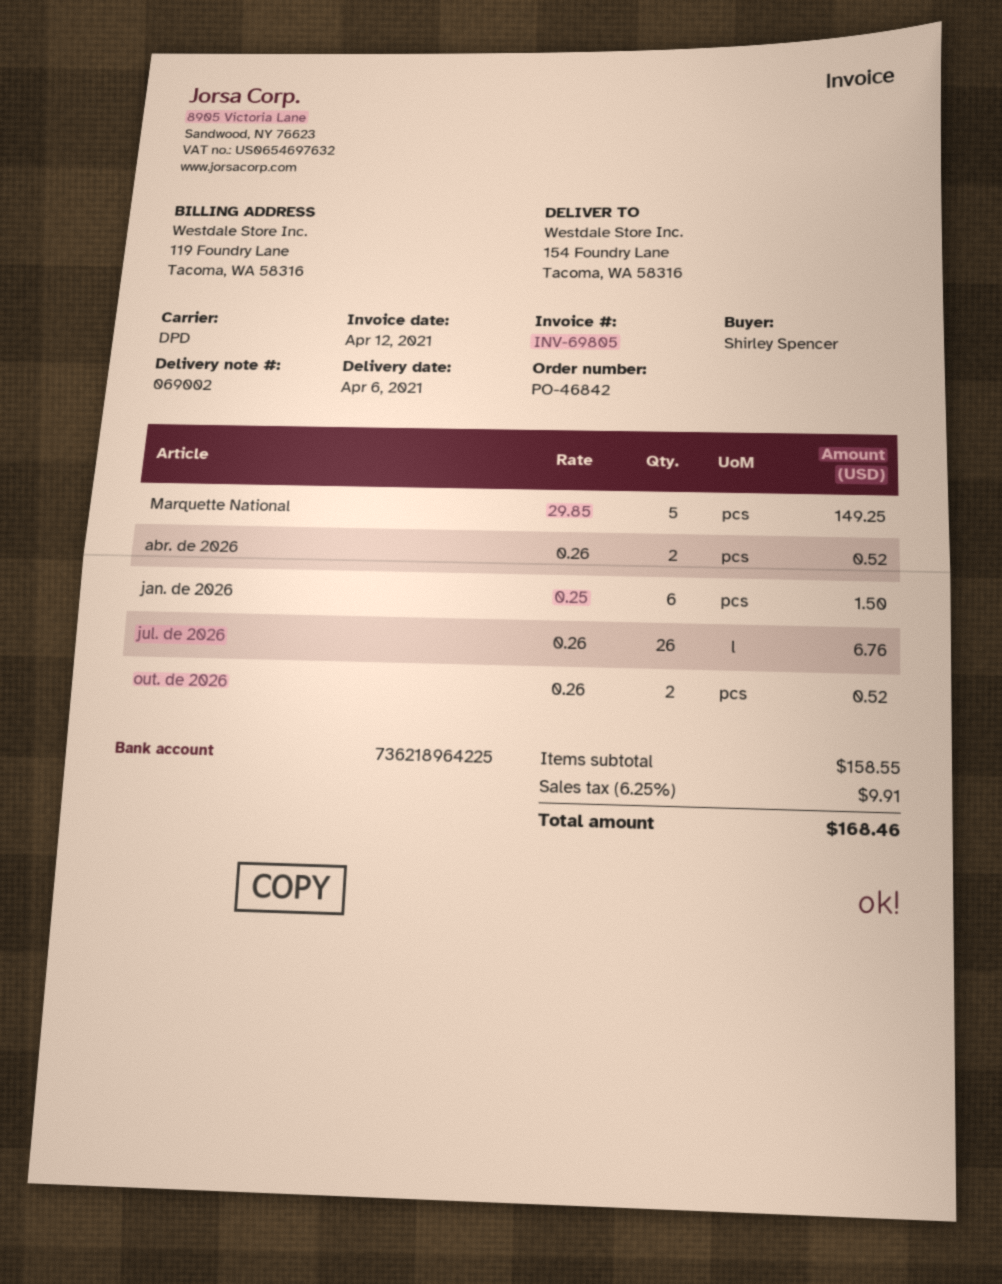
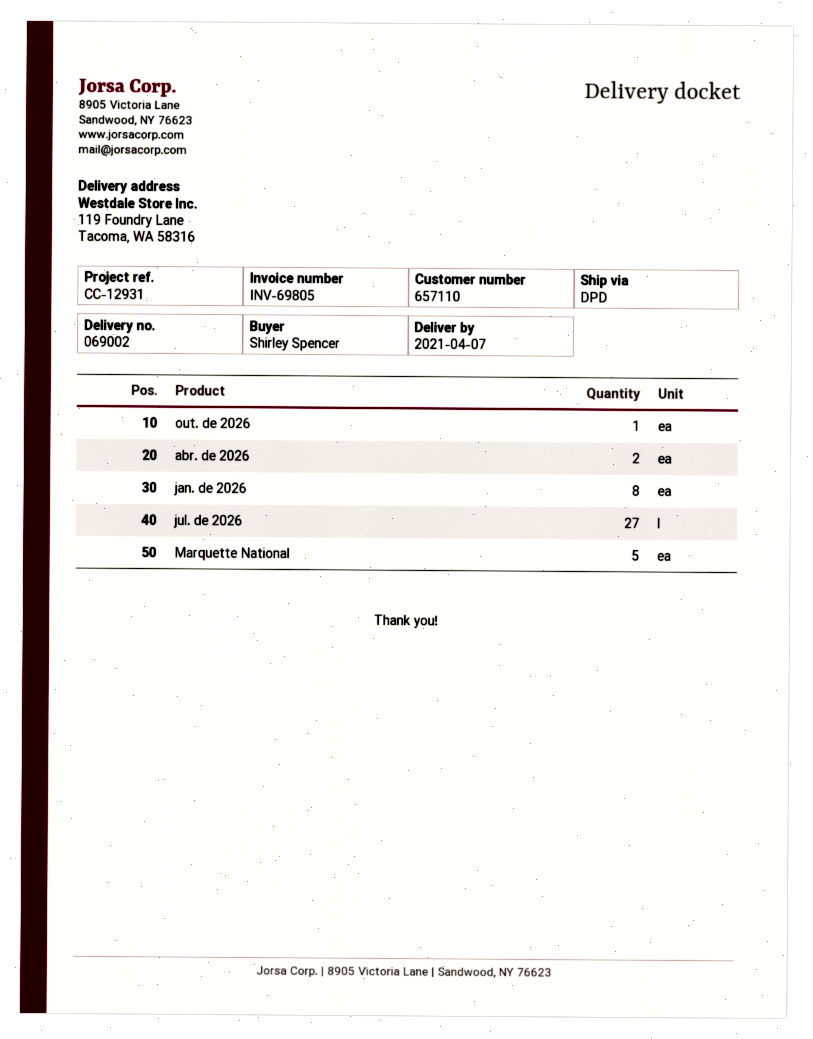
delivery date: 2021-04-06 -> 2021-04-07
ship to: 154 Foundry Lane, Tacoma, WA 58316 -> 119 Foundry Lane, Tacoma, WA 58316
jan. de 2026: 6 -> 8
jul. de 2026: 26 -> 27
out. de 2026: 2 -> 1

